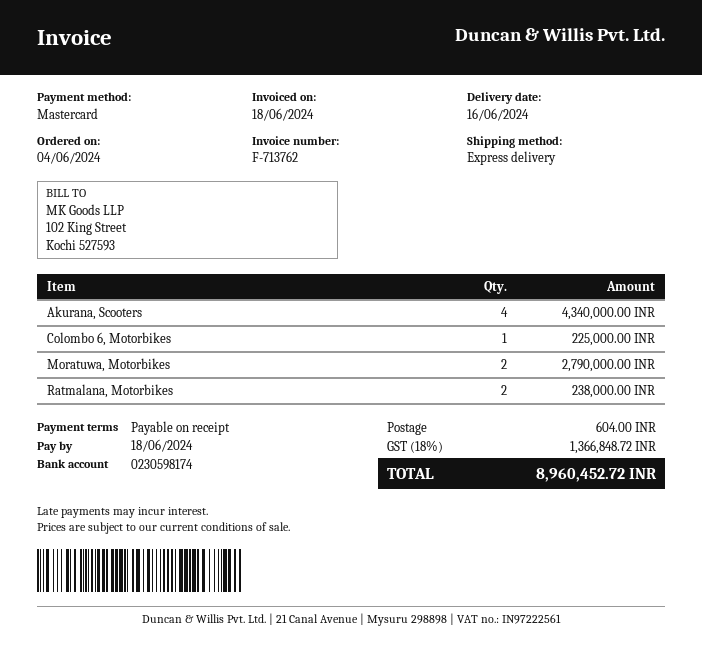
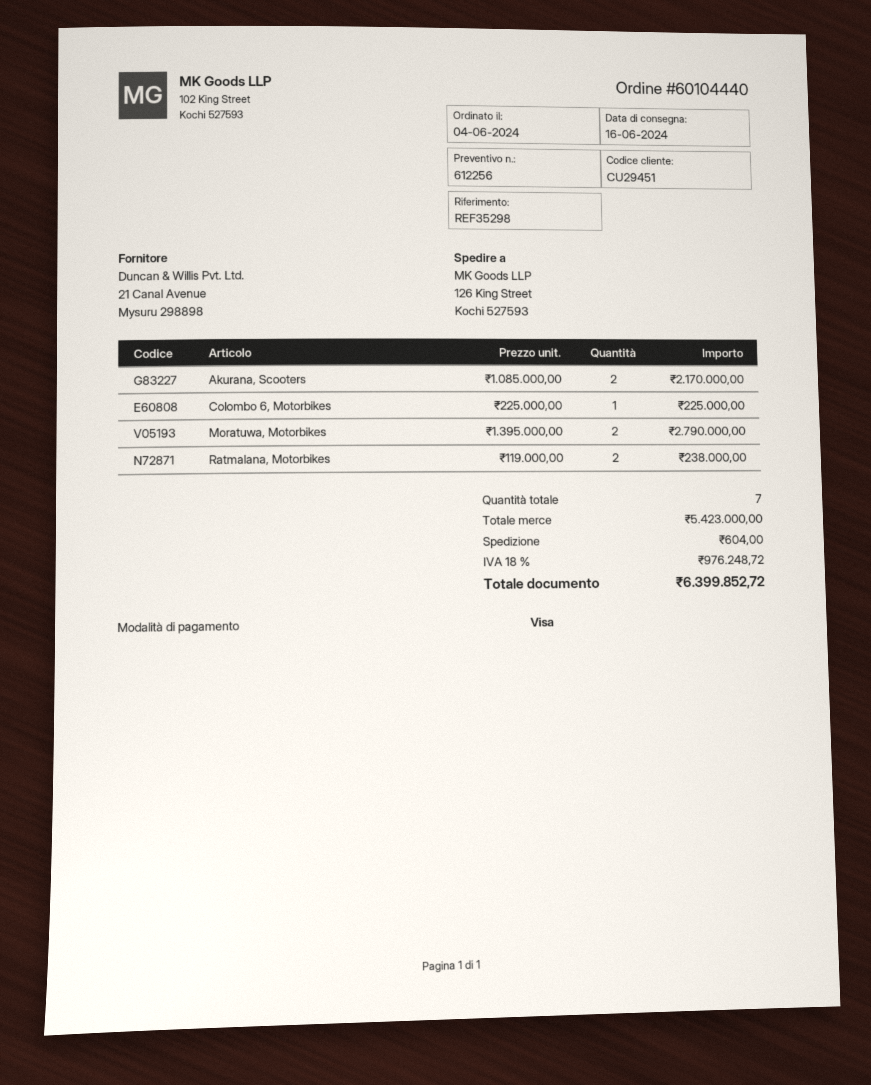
payment method: Mastercard -> Visa
Akurana, Scooters: 4 for 4340000.00 -> 2 for 2170000.00
tax: 18% = 1366848.72 -> 18% = 976248.72
total: 8960452.72 -> 6399852.72

